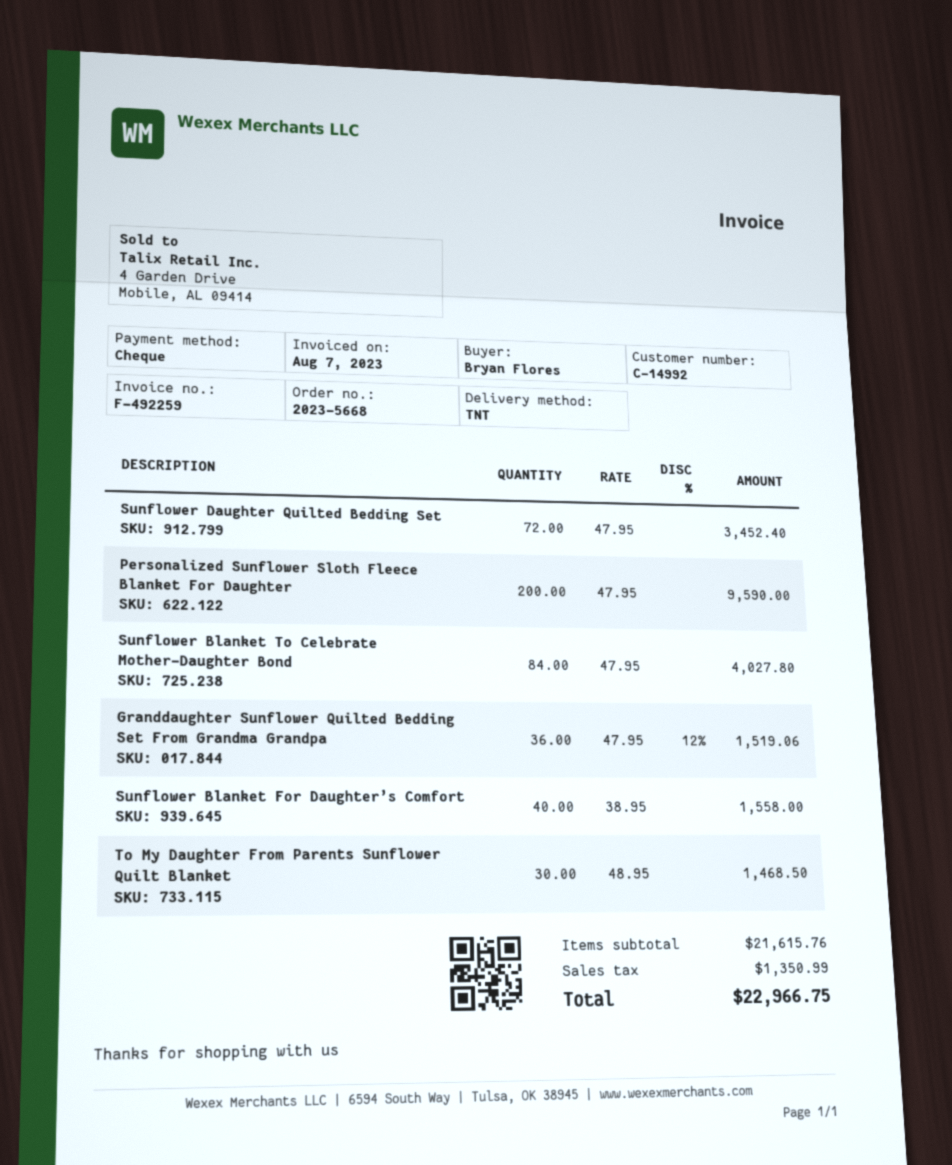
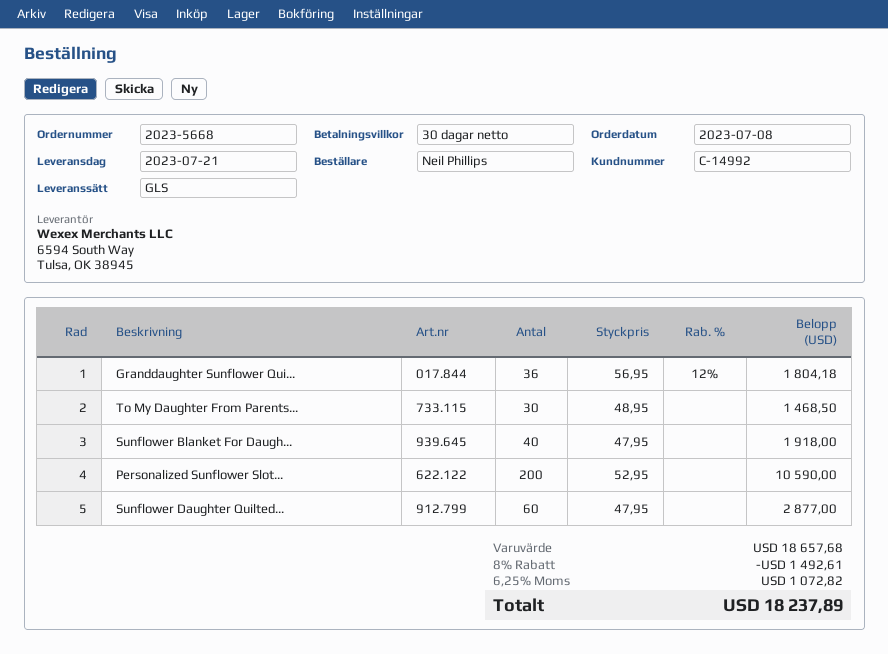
ordered by: Bryan Flores -> Neil Phillips
shipping method: TNT -> GLS
Sunflower Daughter Quilted Bedding Set: 72 x 47.95 = 3452.40 -> 60 x 47.95 = 2877.00
Personalized Sunflower Sloth Fleece Blanket For Daughter: 200 x 47.95 = 9590.00 -> 200 x 52.95 = 10590.00
Sunflower Blanket To Celebrate Mother-Daughter Bond: 84 x 47.95 = 4027.80 -> none
Granddaughter Sunflower Quilted Bedding Set From Grandma Grandpa: 36 x 47.95 - 12% = 1519.06 -> 36 x 56.95 - 12% = 1804.18
Sunflower Blanket For Daughter’s Comfort: 40 x 38.95 = 1558.00 -> 40 x 47.95 = 1918.00
subtotal: 21615.76 -> 18657.68
discount: none -> 8% = 1492.61
tax: 1350.99 -> 1072.82
total: 22966.75 -> 18237.89

